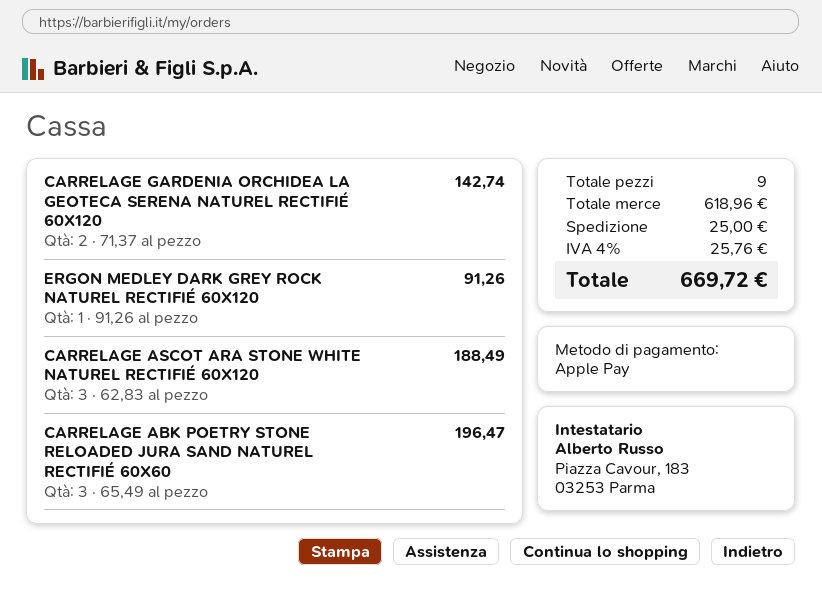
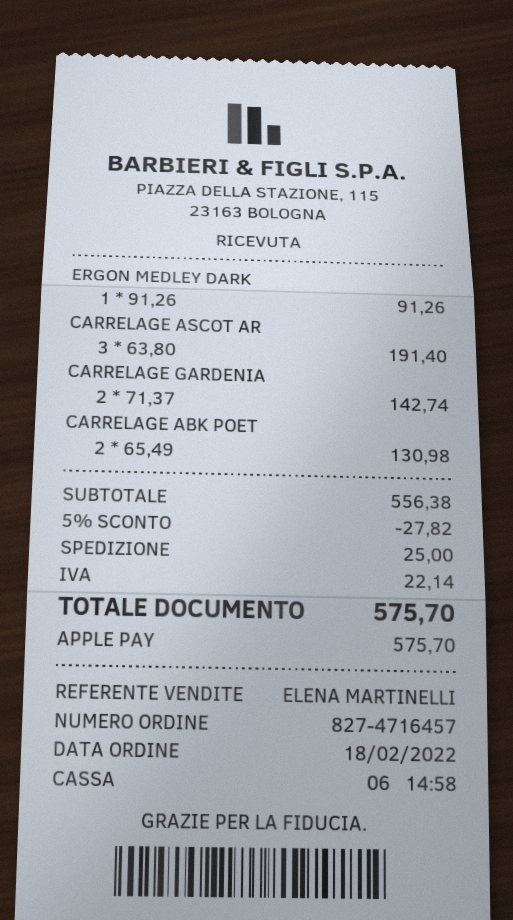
CARRELAGE ASCOT ARA STONE WHITE NATUREL RECTIFIÉ 60X120: 3 x 62.83 = 188.49 -> 3 x 63.80 = 191.40
CARRELAGE ABK POETRY STONE RELOADED JURA SAND NATUREL RECTIFIÉ 60X60: 3 x 65.49 = 196.47 -> 2 x 65.49 = 130.98
subtotal: 618.96 -> 556.38
discount: none -> 5% = 27.82
tax: 25.76 -> 22.14
total: 669.72 -> 575.70

